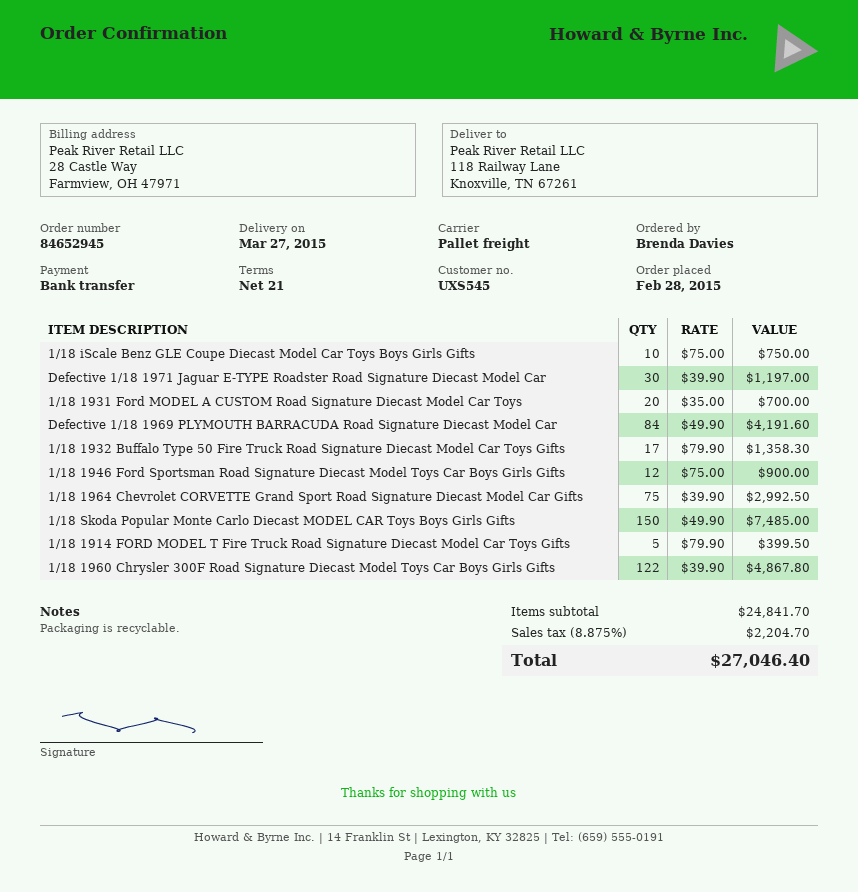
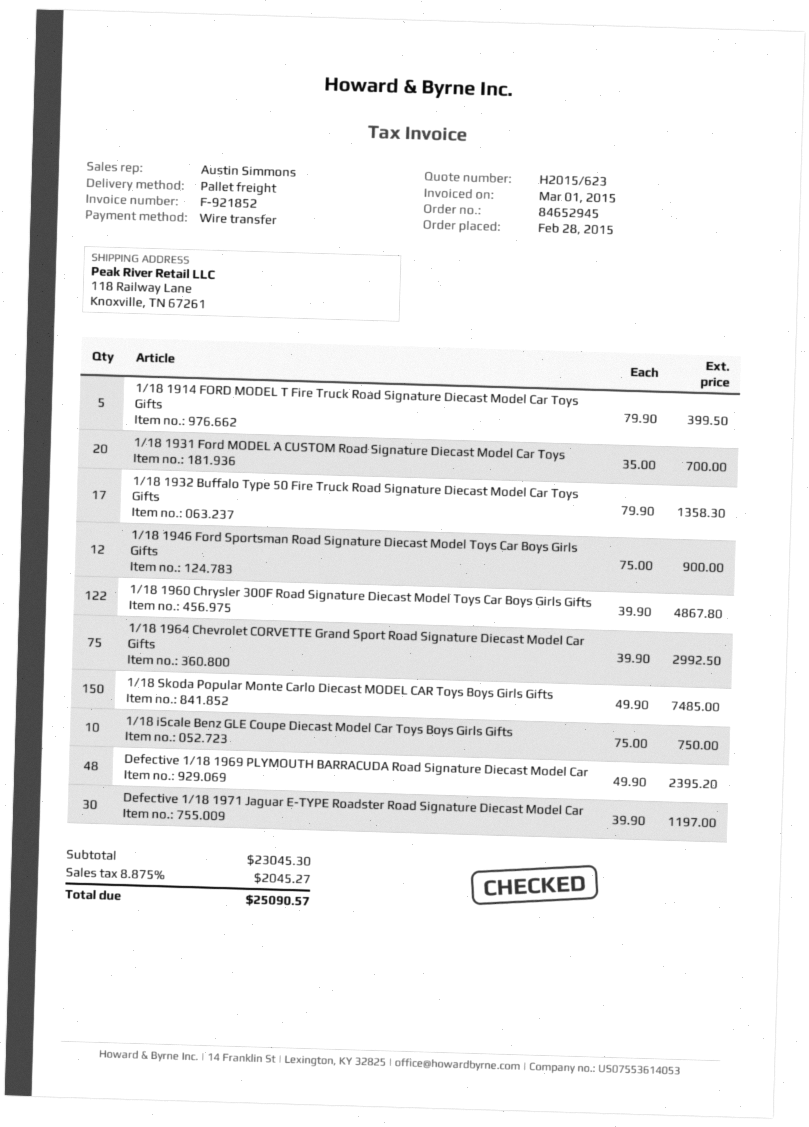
Defective 1/18 1969 PLYMOUTH BARRACUDA Road Signature Diecast Model Car: 84 x 49.90 = 4191.60 -> 48 x 49.90 = 2395.20
subtotal: 24841.70 -> 23045.30
tax: 8.875% = 2204.70 -> 8.875% = 2045.27
total: 27046.40 -> 25090.57

